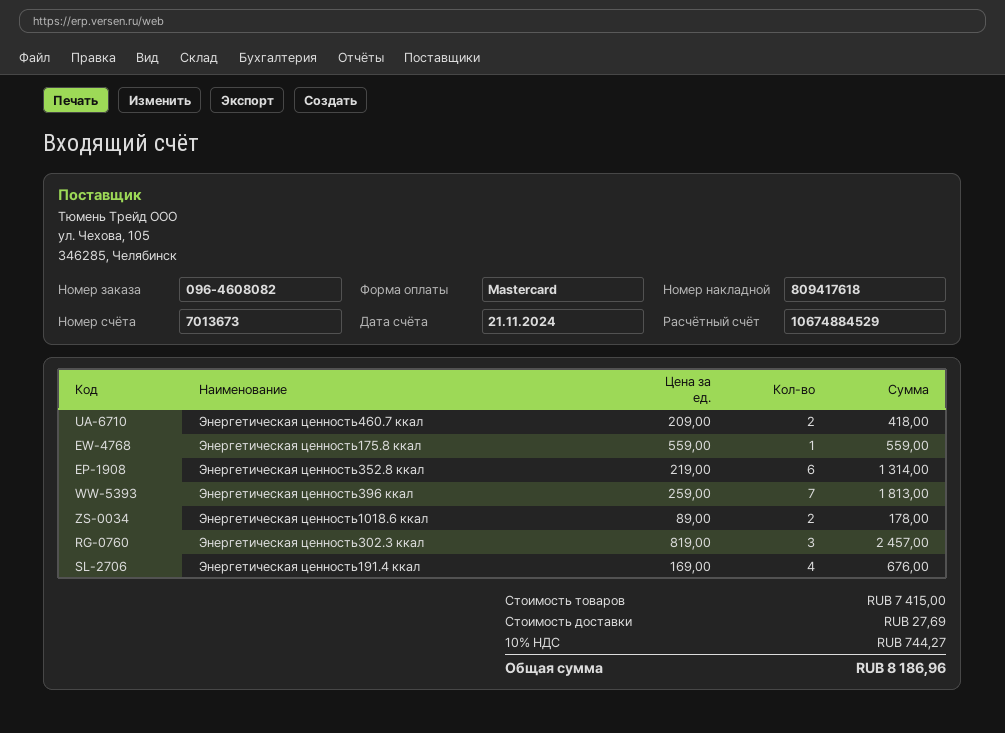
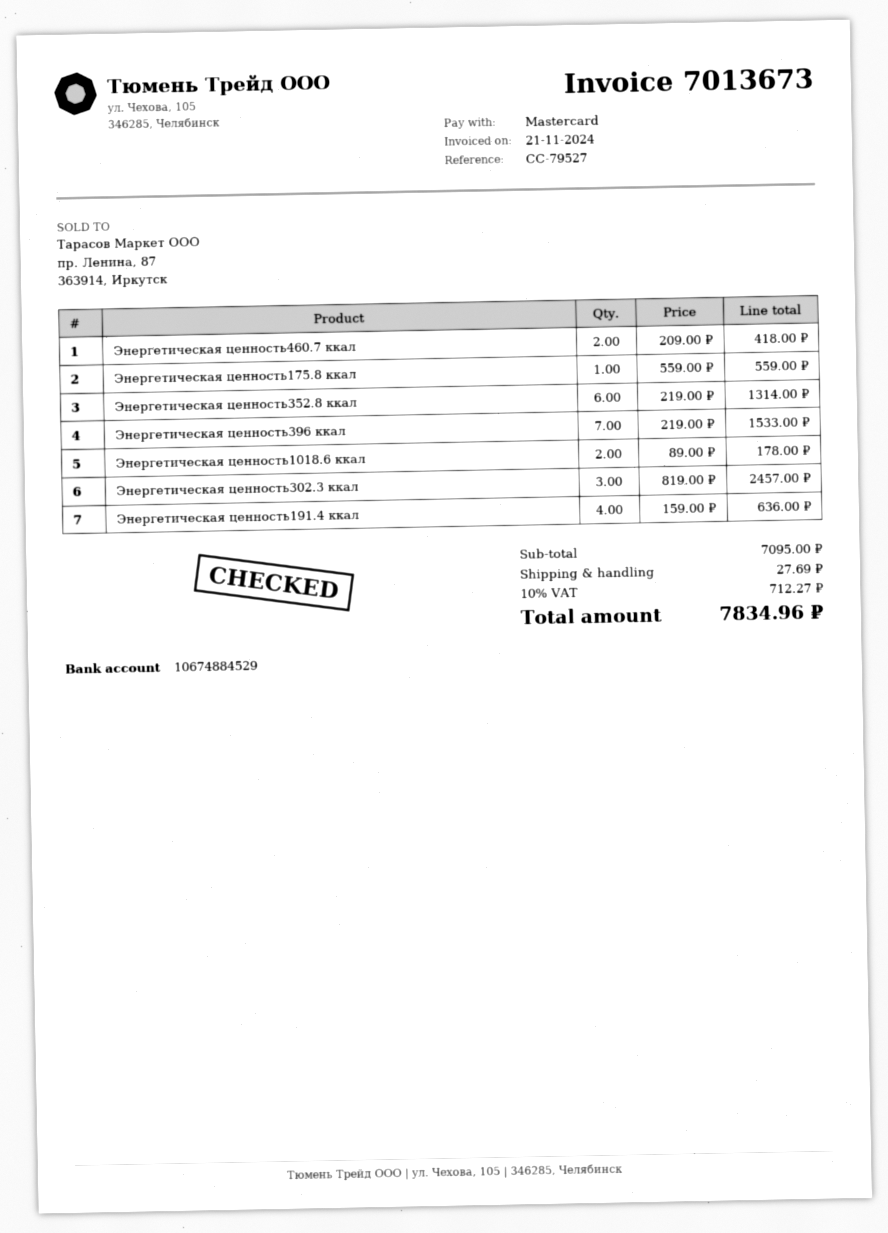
Энергетическая ценность396 ккал: 7 x 259.00 = 1813.00 -> 7 x 219.00 = 1533.00
Энергетическая ценность191.4 ккал: 4 x 169.00 = 676.00 -> 4 x 159.00 = 636.00
subtotal: 7415.00 -> 7095.00
tax: 10% = 744.27 -> 10% = 712.27
total: 8186.96 -> 7834.96

